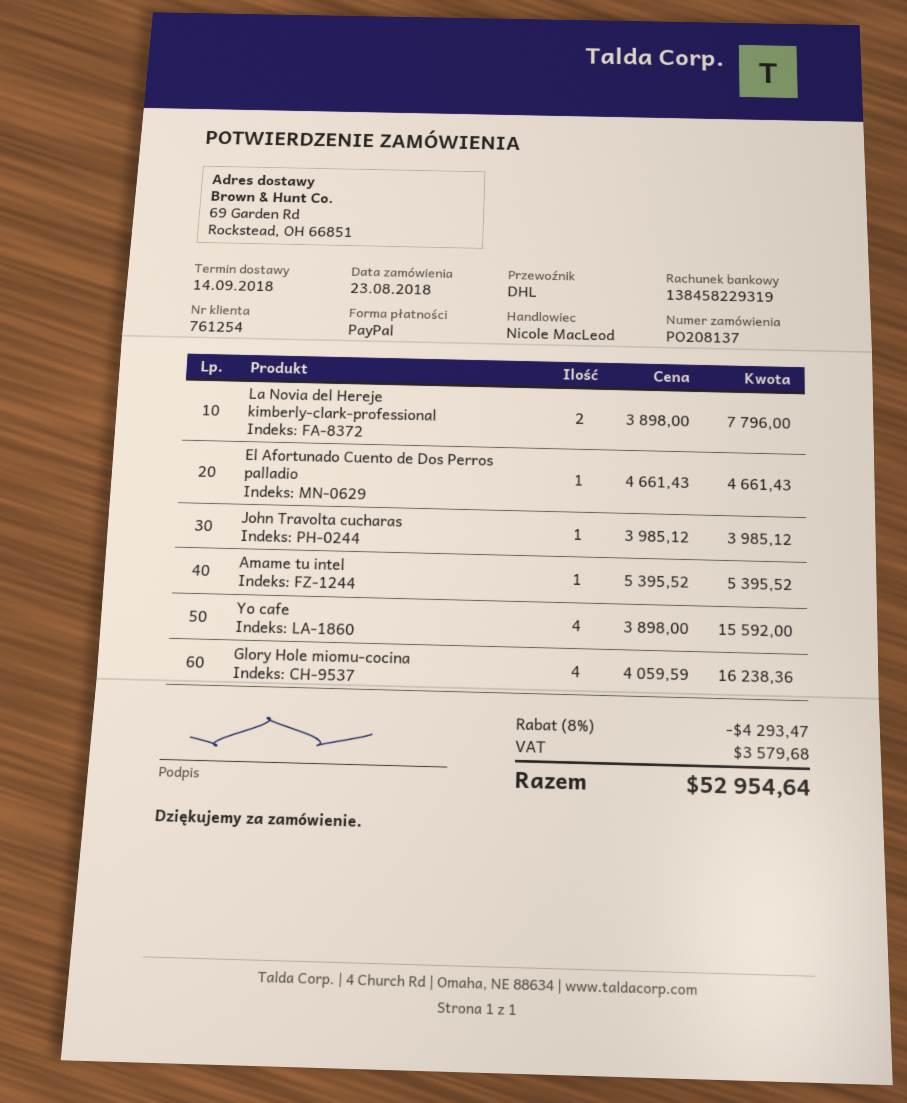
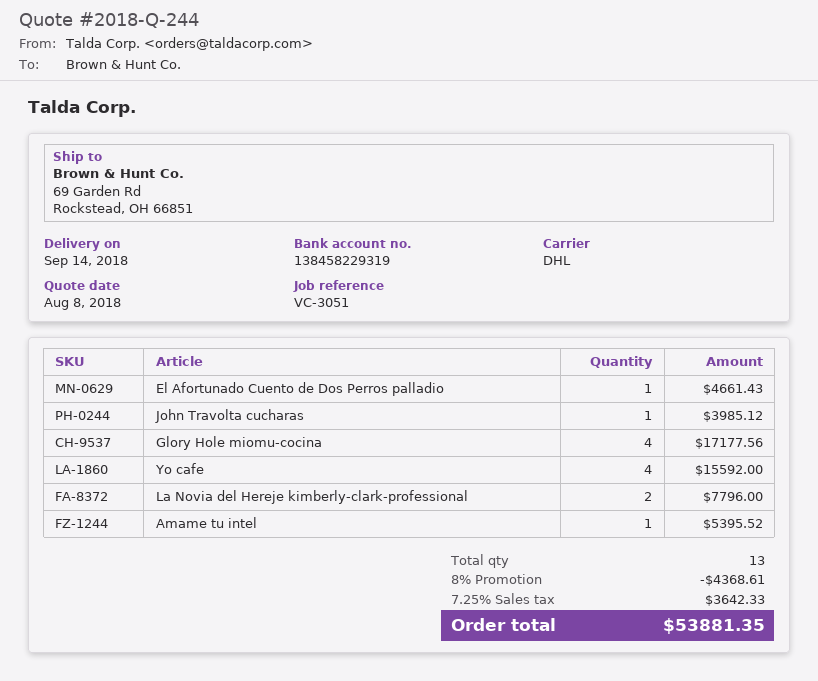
Glory Hole miomu-cocina: 4 for 16238.36 -> 4 for 17177.56
discount: 8% = 4293.47 -> 8% = 4368.61
tax: 3579.68 -> 3642.33
total: 52954.64 -> 53881.35

